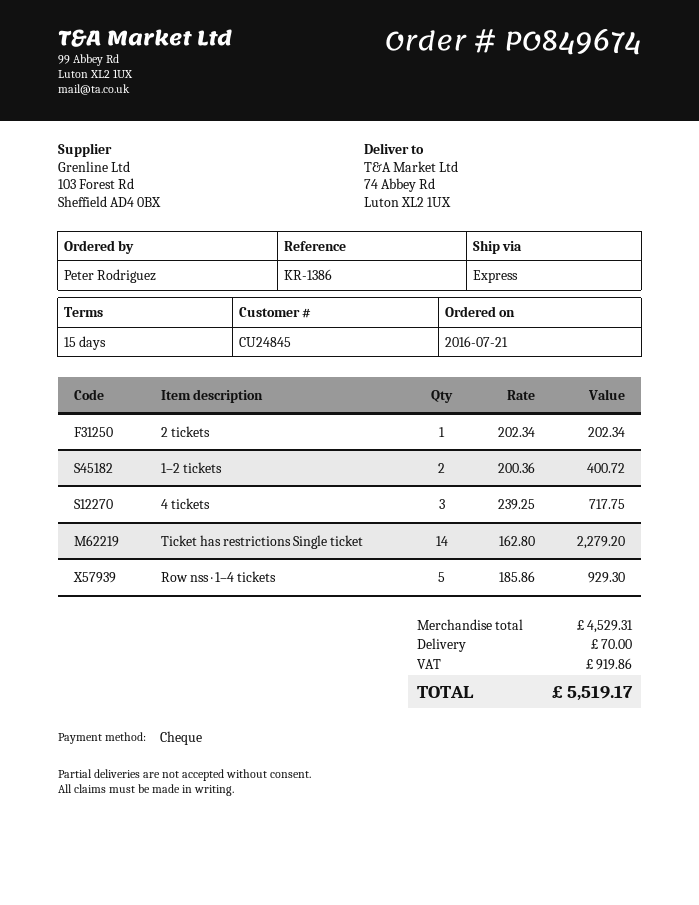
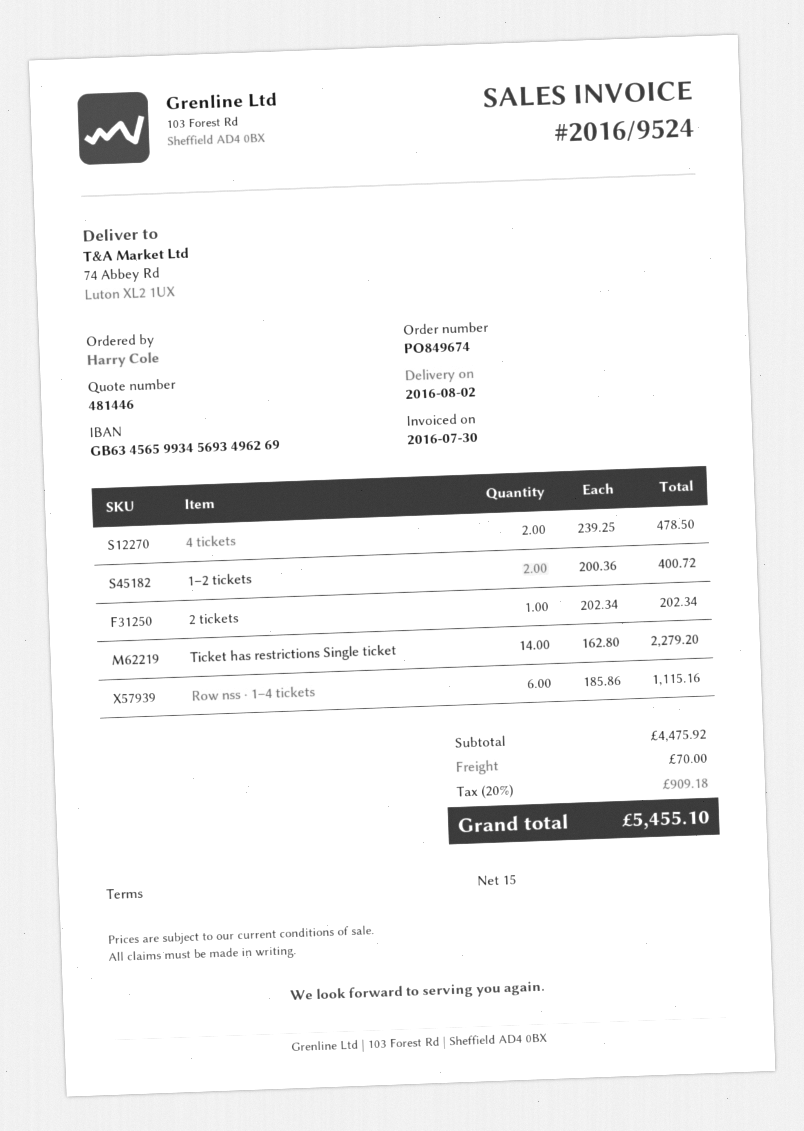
ordered by: Peter Rodriguez -> Harry Cole
4 tickets: 3 x 239.25 = 717.75 -> 2 x 239.25 = 478.50
Row nss · 1–4 tickets: 5 x 185.86 = 929.30 -> 6 x 185.86 = 1115.16
subtotal: 4529.31 -> 4475.92
tax: 919.86 -> 909.18
total: 5519.17 -> 5455.10

